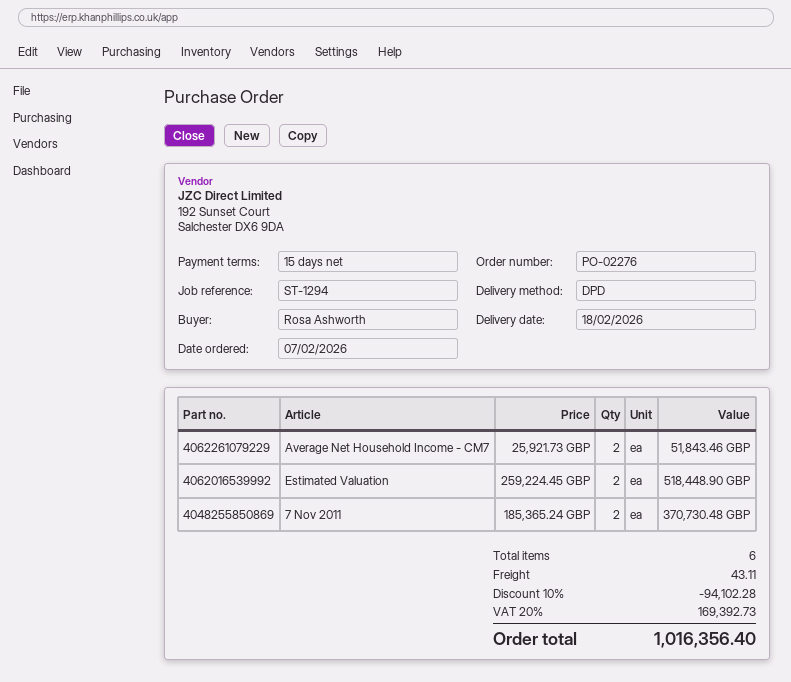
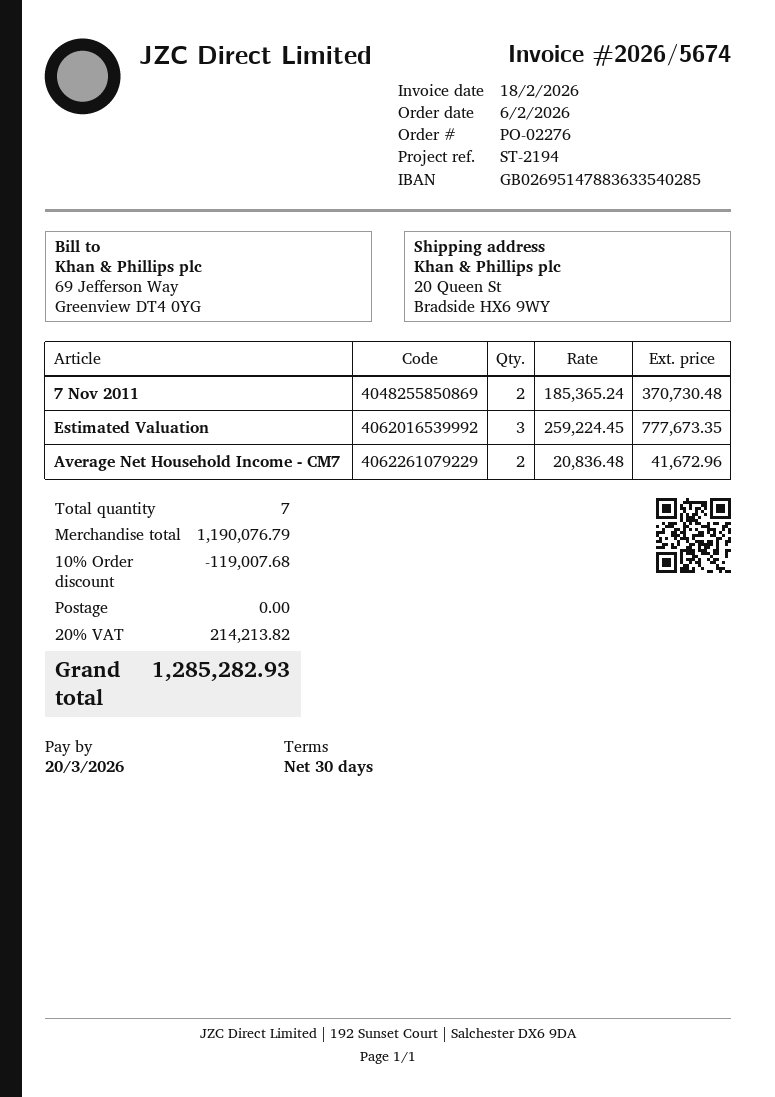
order date: 2026-02-07 -> 2026-02-06
payment terms: 15 days -> 30 days
reference: ST-1294 -> ST-2194
Average Net Household Income - CM7: 2 x 25921.73 = 51843.46 -> 2 x 20836.48 = 41672.96
Estimated Valuation: 2 x 259224.45 = 518448.90 -> 3 x 259224.45 = 777673.35
total quantity: 6 -> 7
discount: 10% = 94102.28 -> 10% = 119007.68
shipping: 43.11 -> 0.00
tax: 20% = 169392.73 -> 20% = 214213.82
total: 1016356.40 -> 1285282.93

